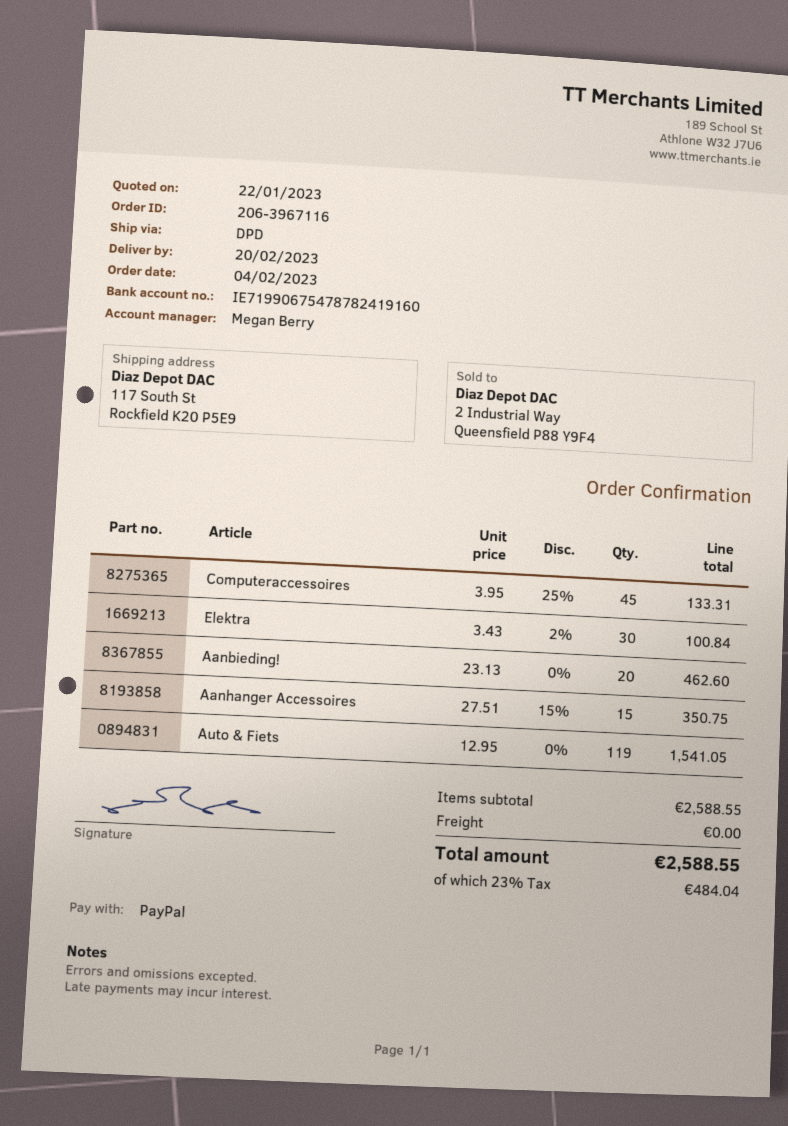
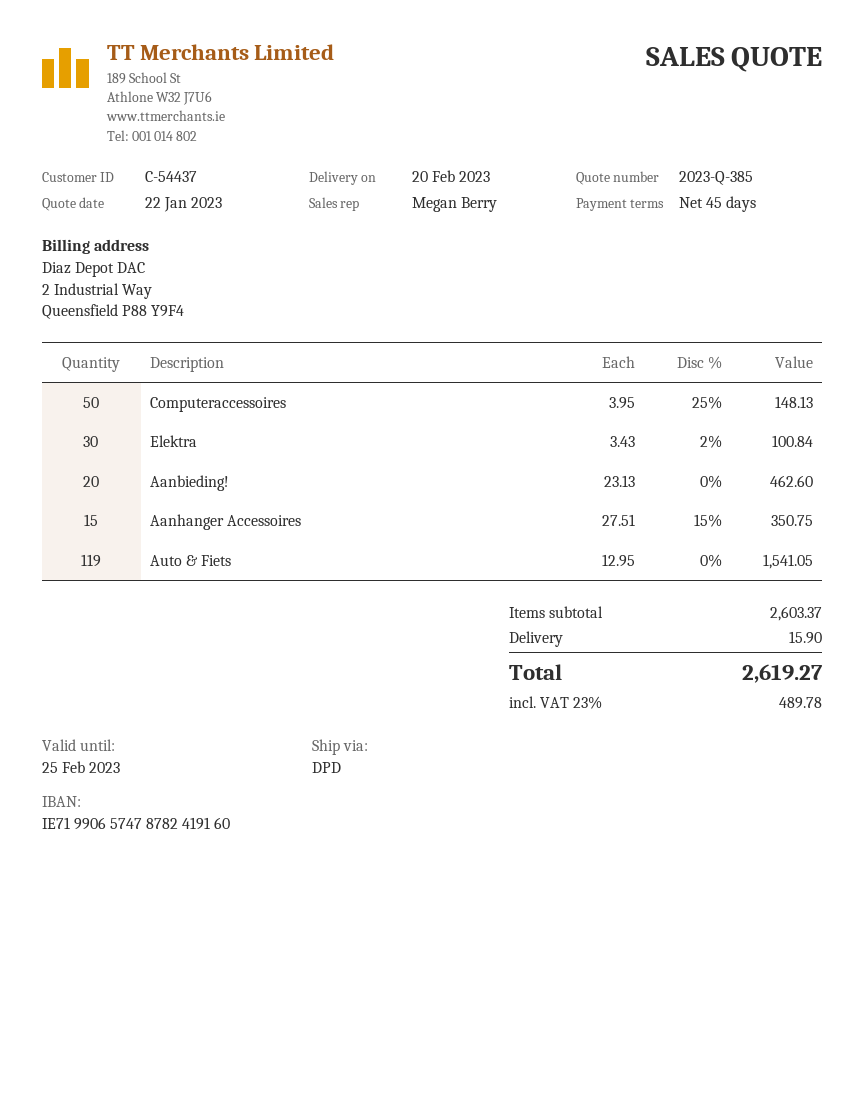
bank account: IE71990675478782419160 -> IE71990657478782419160
Computeraccessoires: 45 x 3.95 - 25% = 133.31 -> 50 x 3.95 - 25% = 148.13
subtotal: 2588.55 -> 2603.37
shipping: 0.00 -> 15.90
tax: 23% = 484.04 -> 23% = 489.78
total: 2588.55 -> 2619.27

